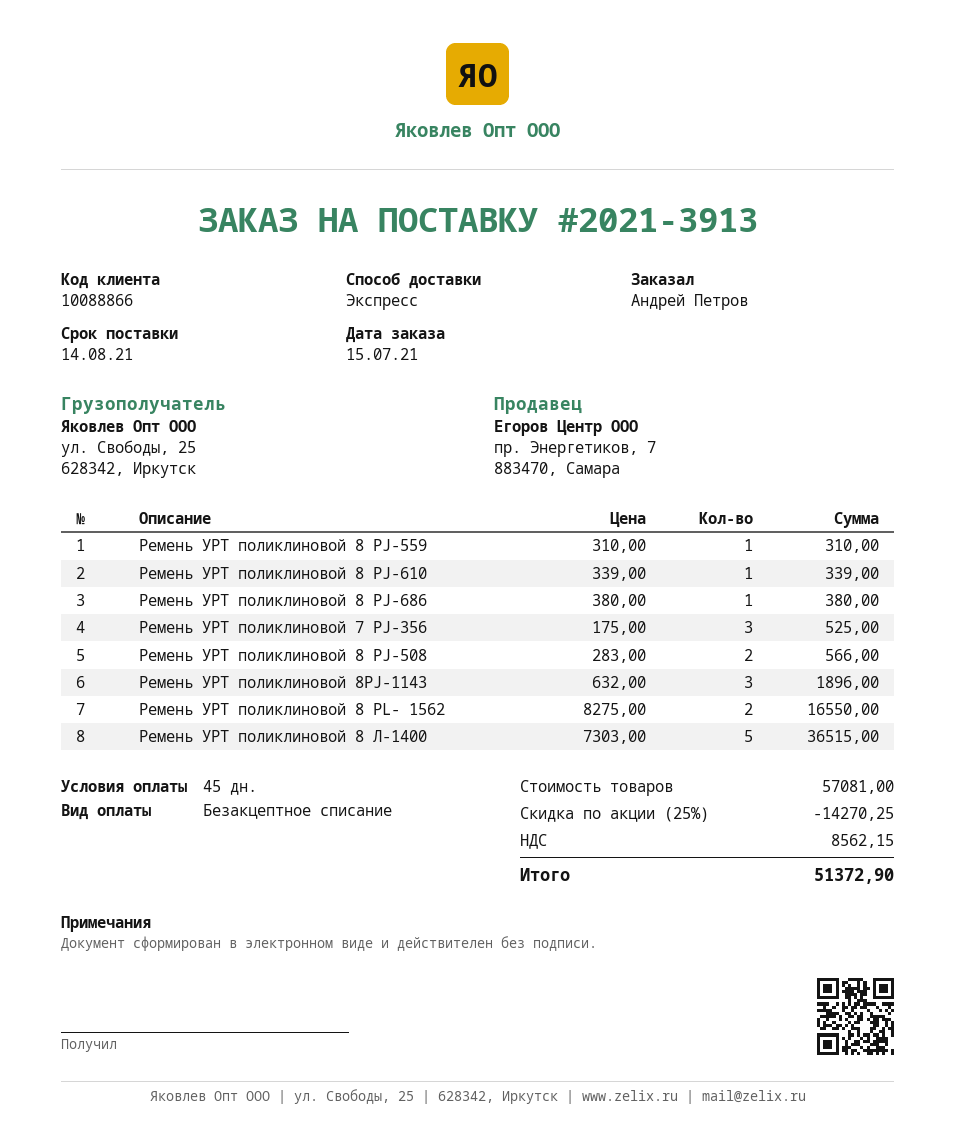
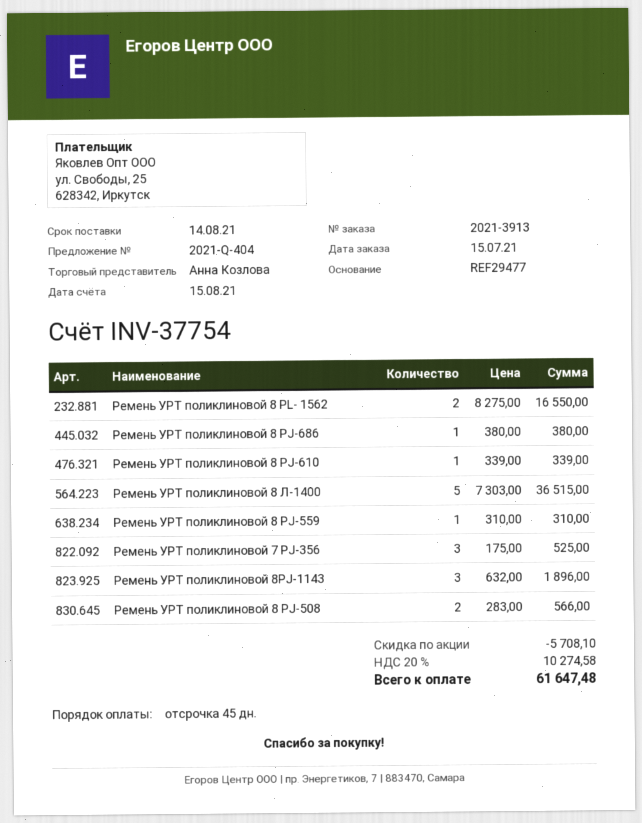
discount: 14270.25 -> 5708.10
tax: 8562.15 -> 10274.58
total: 51372.90 -> 61647.48

